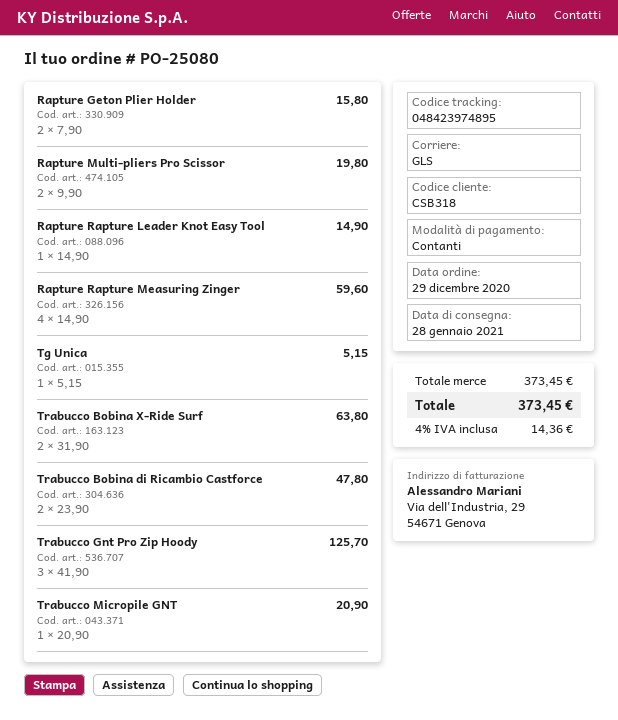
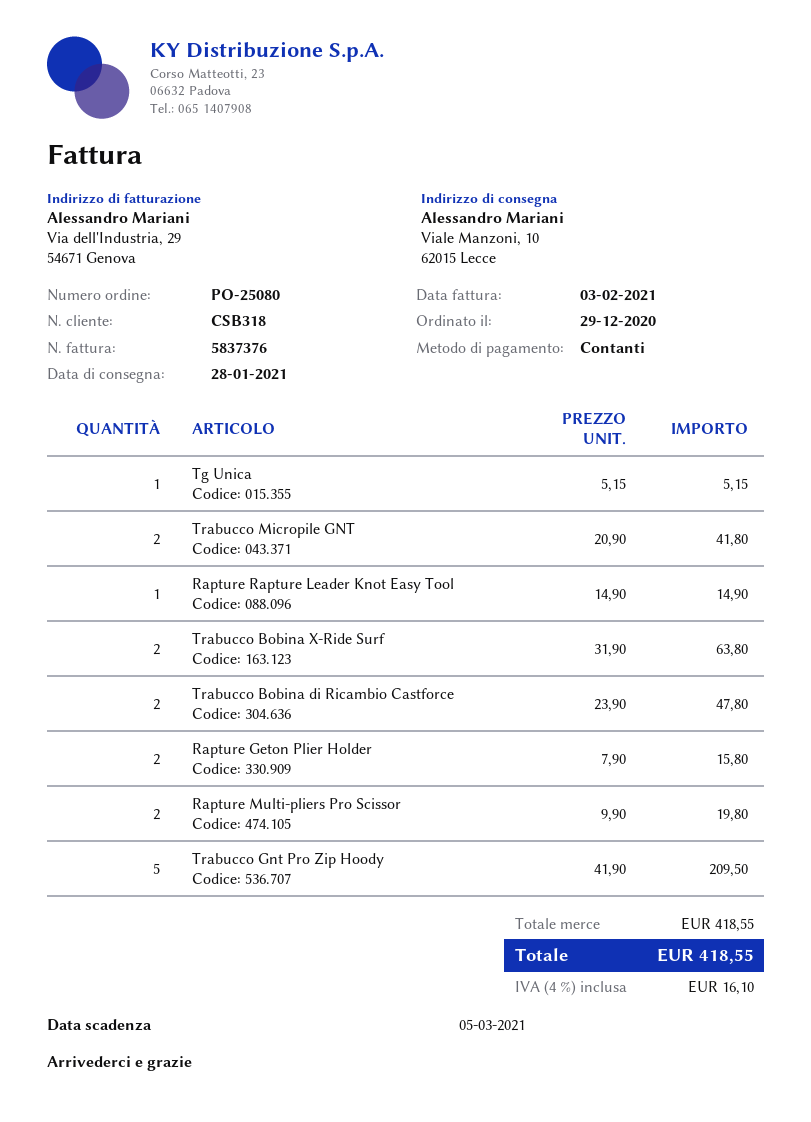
Rapture Rapture Measuring Zinger: 4 x 14.90 = 59.60 -> none
Trabucco Gnt Pro Zip Hoody: 3 x 41.90 = 125.70 -> 5 x 41.90 = 209.50
Trabucco Micropile GNT: 1 x 20.90 = 20.90 -> 2 x 20.90 = 41.80
subtotal: 373.45 -> 418.55
tax: 4% = 14.36 -> 4% = 16.10
total: 373.45 -> 418.55

